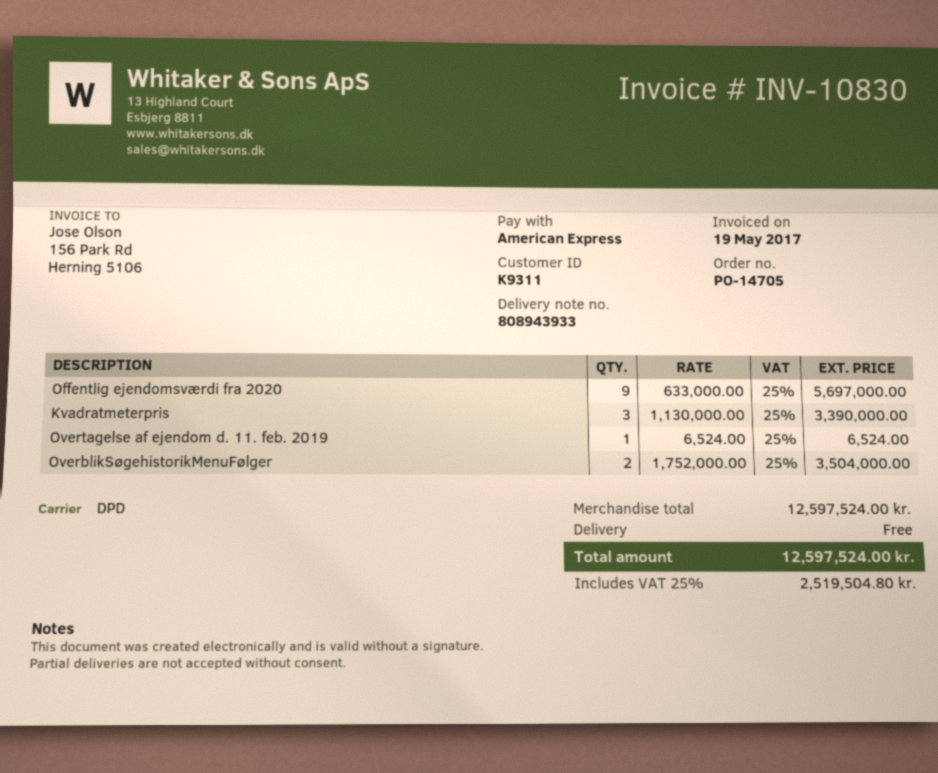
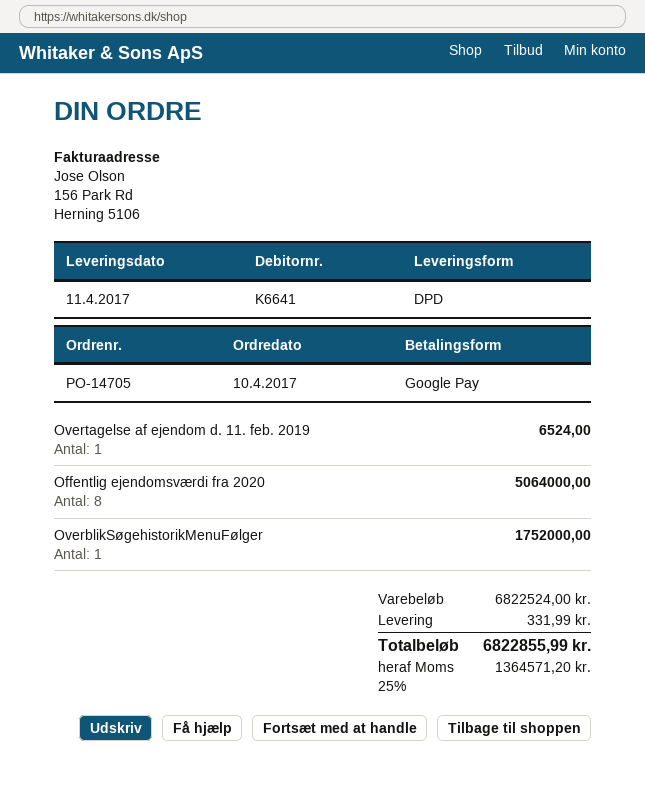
customer number: K9311 -> K6641
payment method: American Express -> Google Pay
Offentlig ejendomsværdi fra 2020: 9 for 5697000.00 -> 8 for 5064000.00
Kvadratmeterpris: 3 for 3390000.00 -> none
OverblikSøgehistorikMenuFølger: 2 for 3504000.00 -> 1 for 1752000.00
subtotal: 12597524.00 -> 6822524.00
shipping: 0.00 -> 331.99
tax: 25% = 2519504.80 -> 25% = 1364571.20
total: 12597524.00 -> 6822855.99

